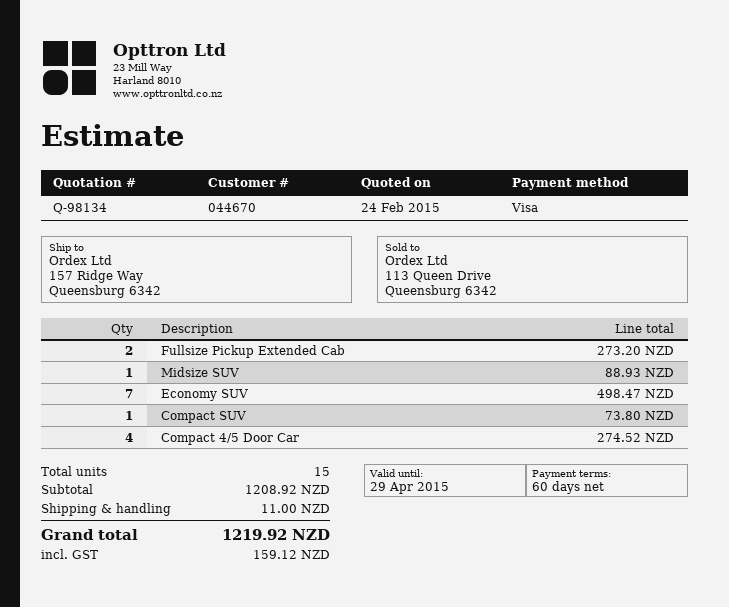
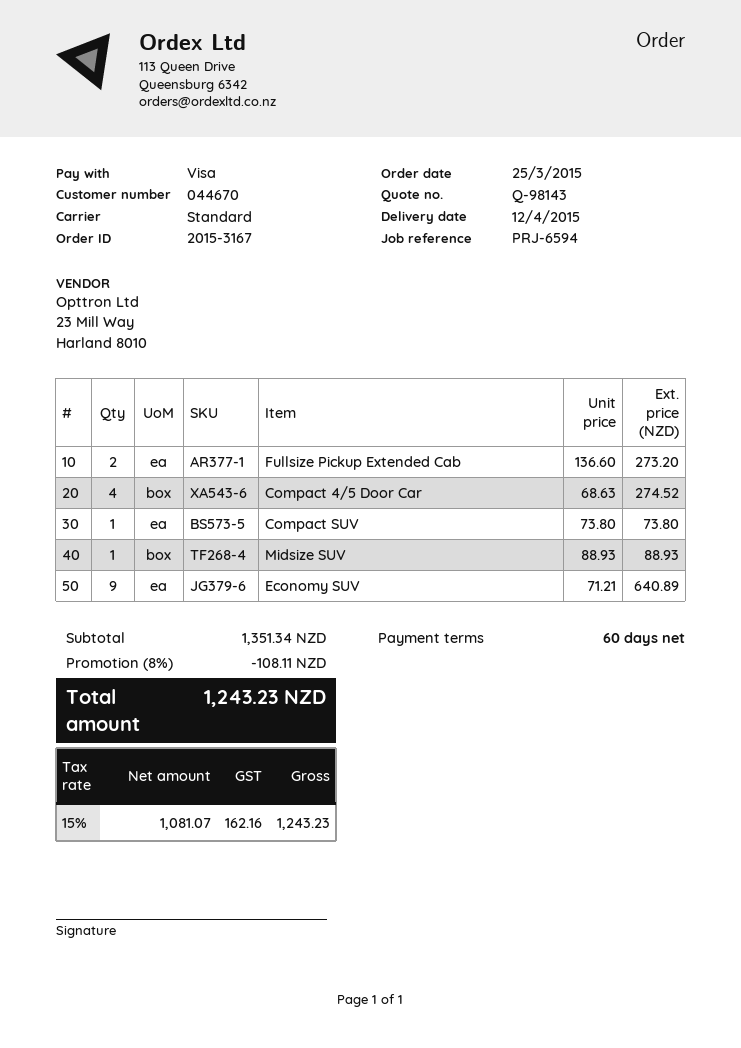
quote number: Q-98134 -> Q-98143
Economy SUV: 7 for 498.47 -> 9 for 640.89
subtotal: 1208.92 -> 1351.34
discount: none -> 8% = 108.11
shipping: 11.00 -> none
tax: 159.12 -> 162.16
total: 1219.92 -> 1243.23

